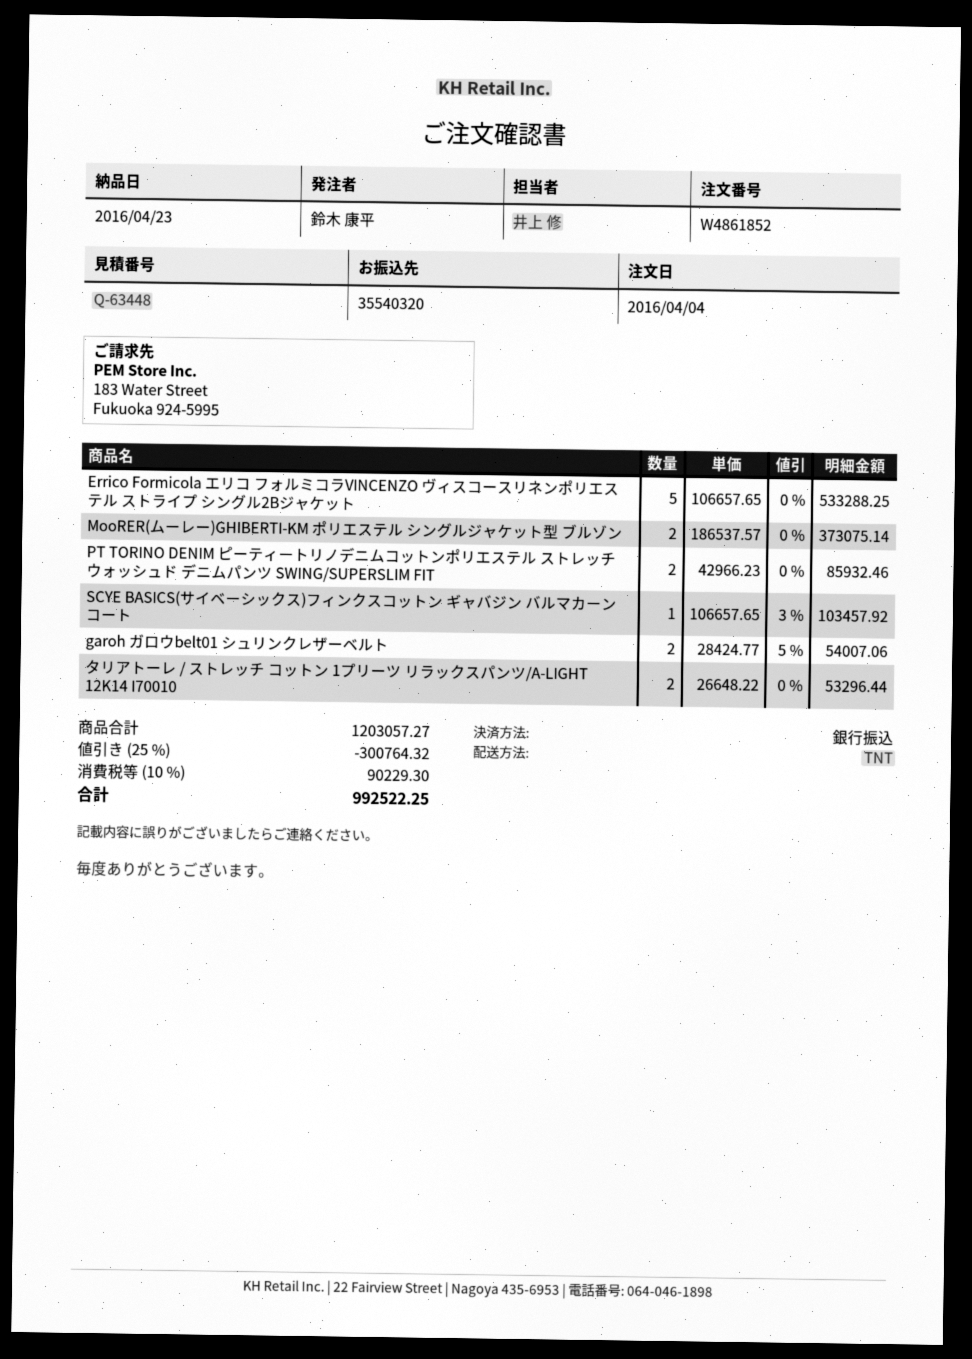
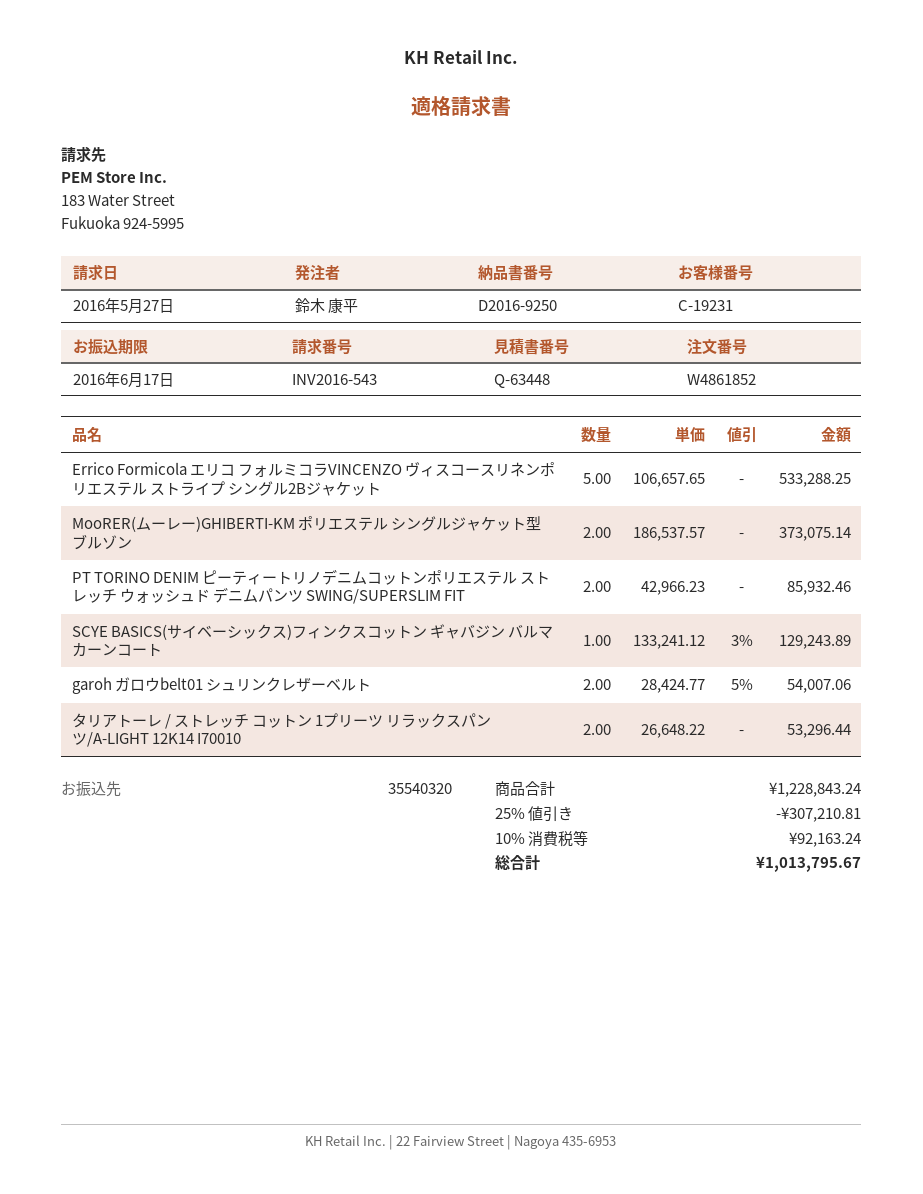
SCYE BASICS(サイベーシックス)フィンクスコットン ギャバジン バルマカーンコート: 1 x 106657.65 - 3% = 103457.92 -> 1 x 133241.12 - 3% = 129243.89
subtotal: 1203057.27 -> 1228843.24
discount: 25% = 300764.32 -> 25% = 307210.81
tax: 10% = 90229.30 -> 10% = 92163.24
total: 992522.25 -> 1013795.67

